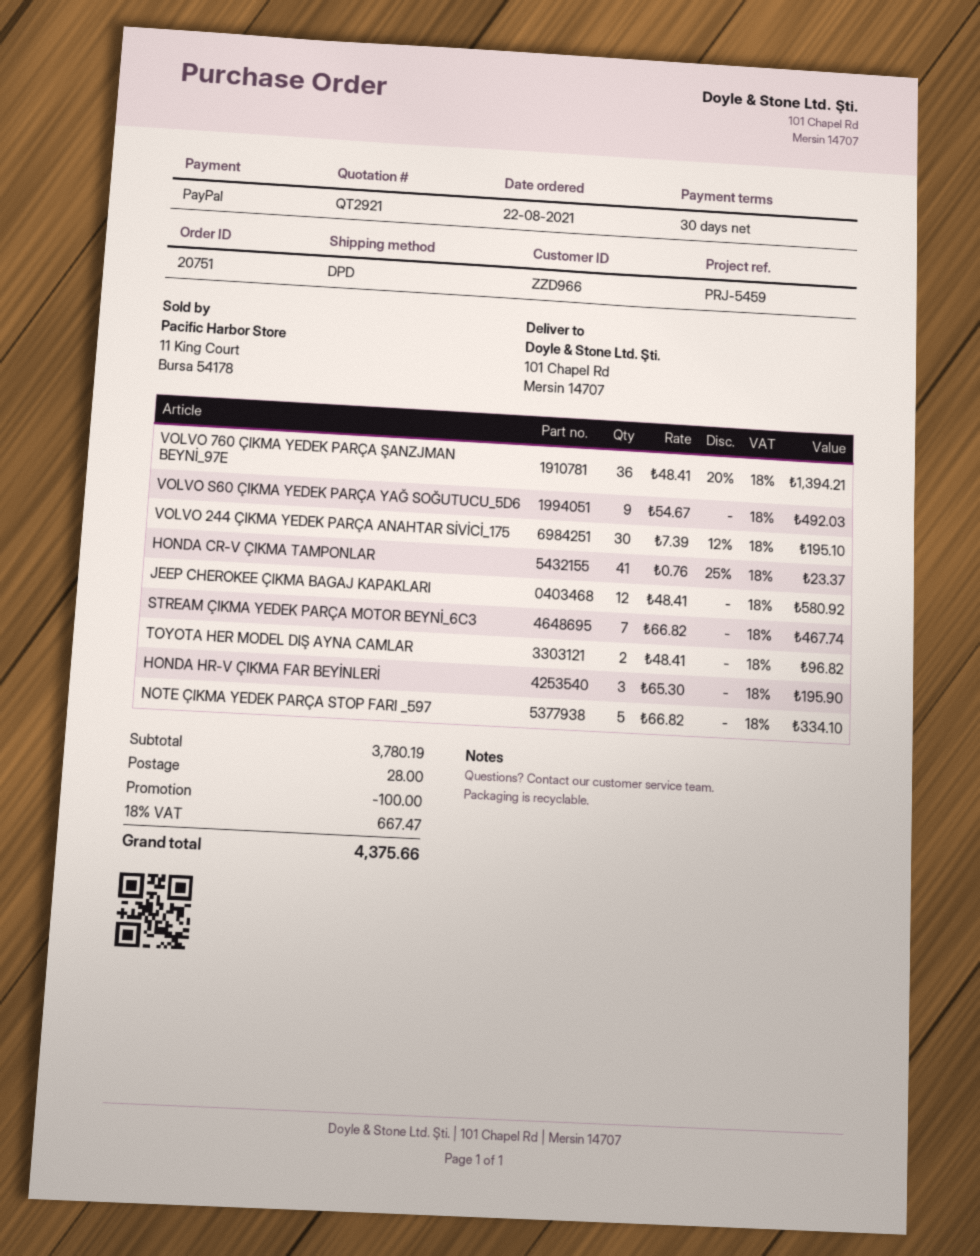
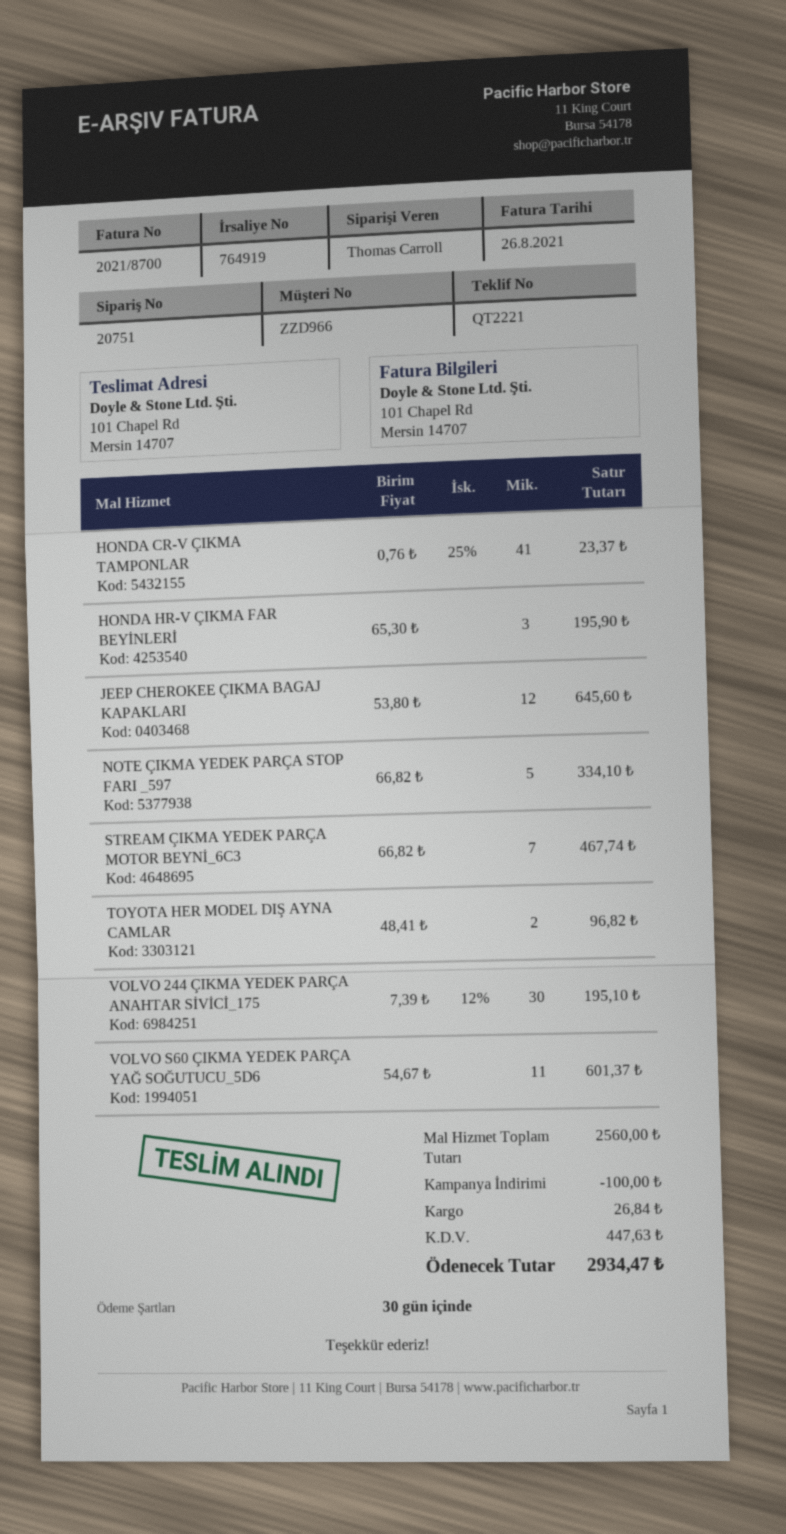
quote number: QT2921 -> QT2221
VOLVO 760 ÇIKMA YEDEK PARÇA ŞANZJMAN BEYNİ_97E: 36 x 48.41 - 20% = 1394.21 -> none
VOLVO S60 ÇIKMA YEDEK PARÇA YAĞ SOĞUTUCU_5D6: 9 x 54.67 = 492.03 -> 11 x 54.67 = 601.37
JEEP CHEROKEE ÇIKMA BAGAJ KAPAKLARI: 12 x 48.41 = 580.92 -> 12 x 53.80 = 645.60
subtotal: 3780.19 -> 2560.00
shipping: 28.00 -> 26.84
tax: 667.47 -> 447.63
total: 4375.66 -> 2934.47

